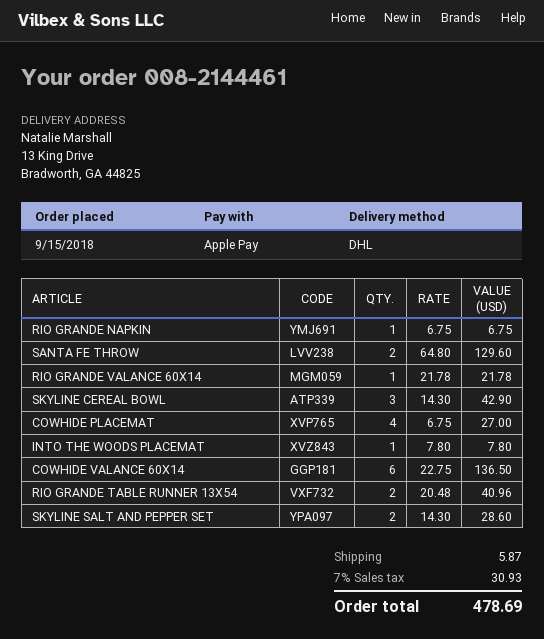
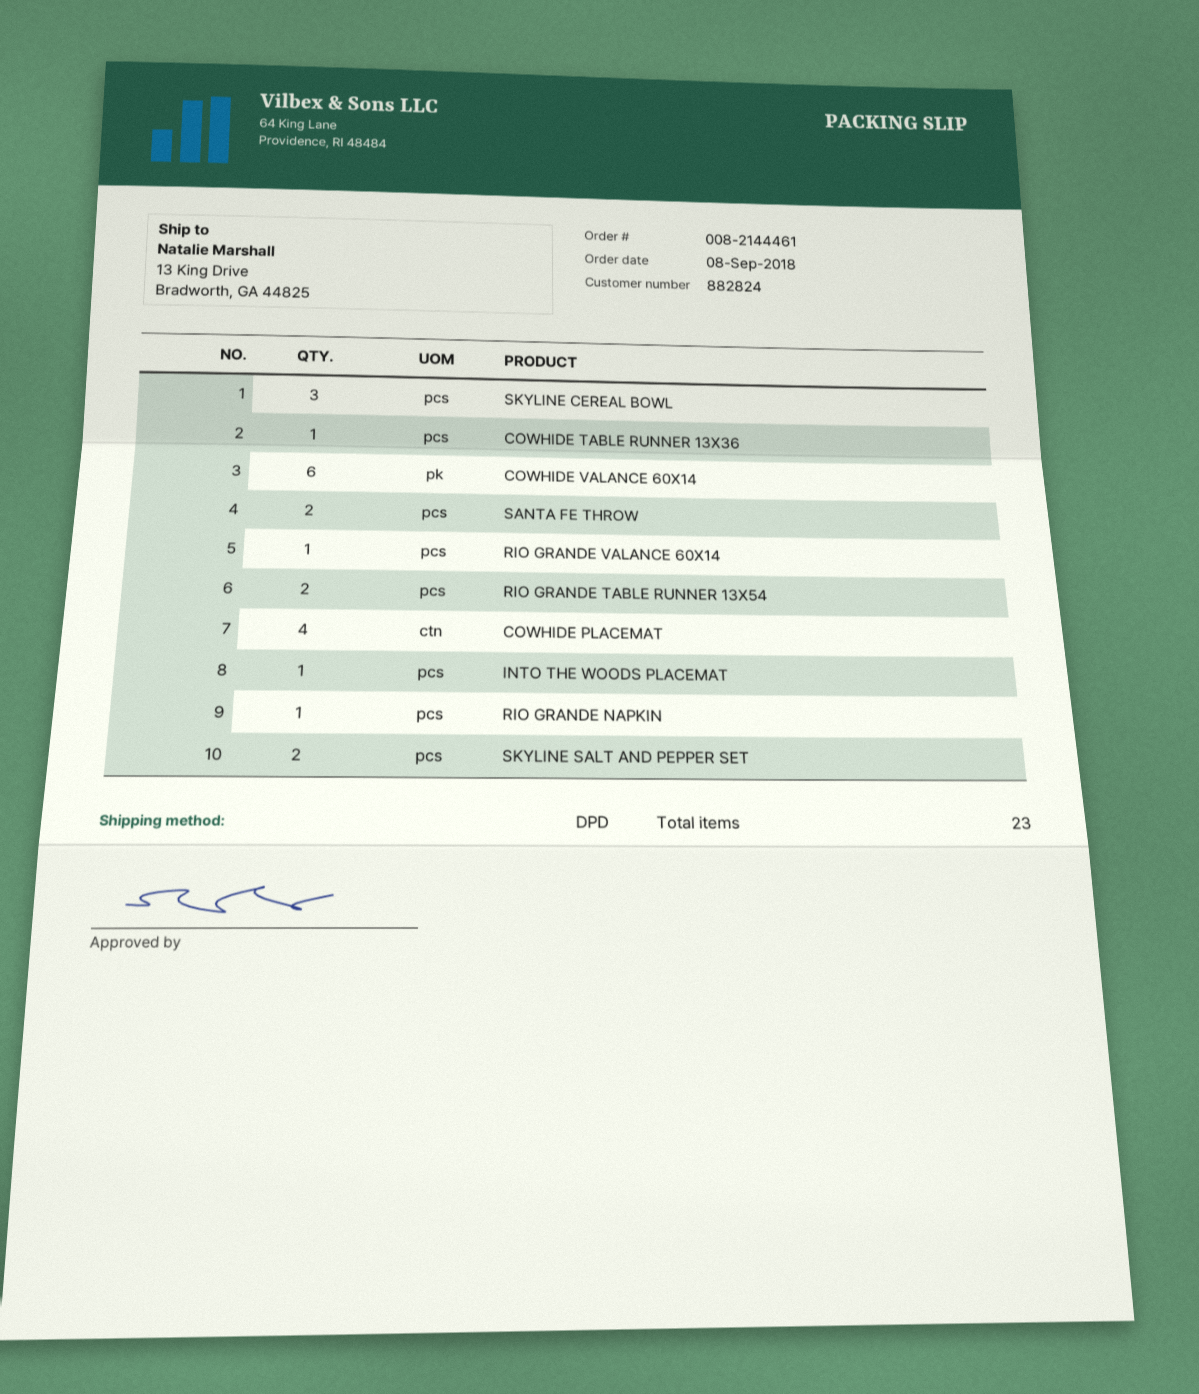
order date: 2018-09-15 -> 2018-09-08
shipping method: DHL -> DPD
COWHIDE TABLE RUNNER 13X36: none -> 1

